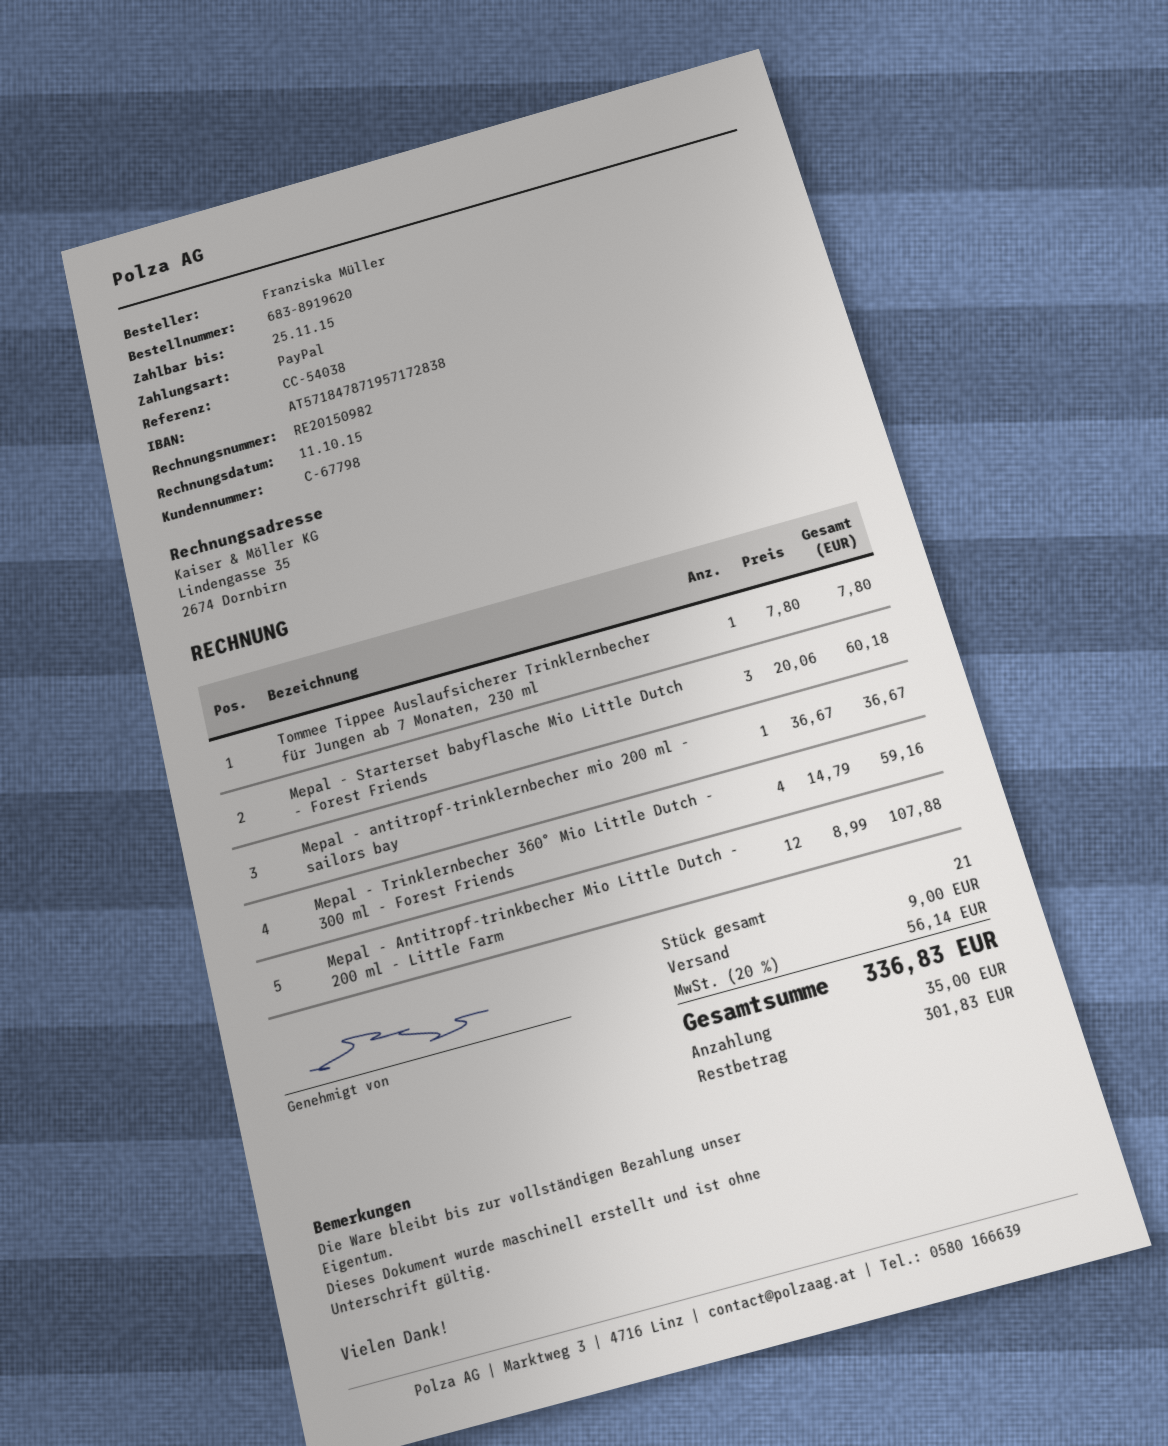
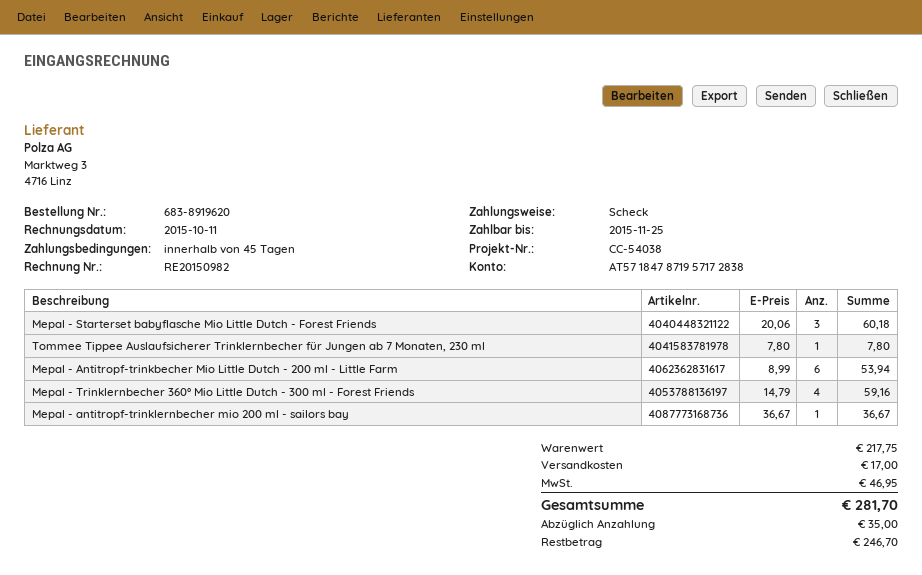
payment method: PayPal -> cheque
Mepal - Antitropf-trinkbecher Mio Little Dutch - 200 ml - Little Farm: 12 x 8.99 = 107.88 -> 6 x 8.99 = 53.94
shipping: 9.00 -> 17.00
tax: 56.14 -> 46.95
total: 336.83 -> 281.70
balance: 301.83 -> 246.70

